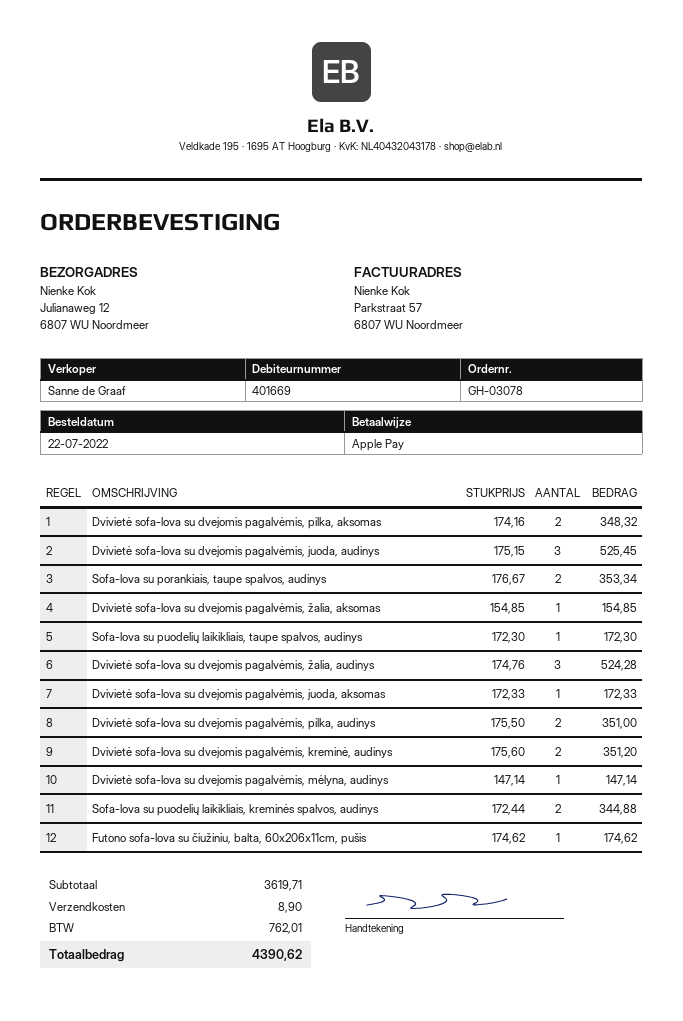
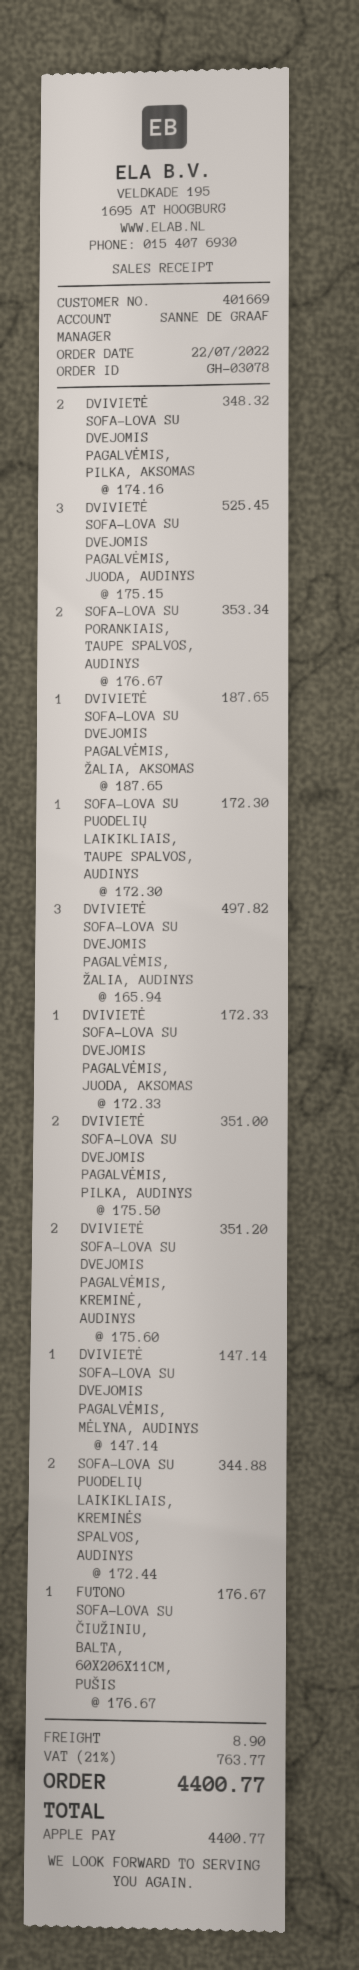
Dvivietė sofa-lova su dvejomis pagalvėmis, žalia, aksomas: 1 x 154.85 = 154.85 -> 1 x 187.65 = 187.65
Dvivietė sofa-lova su dvejomis pagalvėmis, žalia, audinys: 3 x 174.76 = 524.28 -> 3 x 165.94 = 497.82
Futono sofa-lova su čiužiniu, balta, 60x206x11cm, pušis: 1 x 174.62 = 174.62 -> 1 x 176.67 = 176.67
tax: 762.01 -> 763.77
total: 4390.62 -> 4400.77

